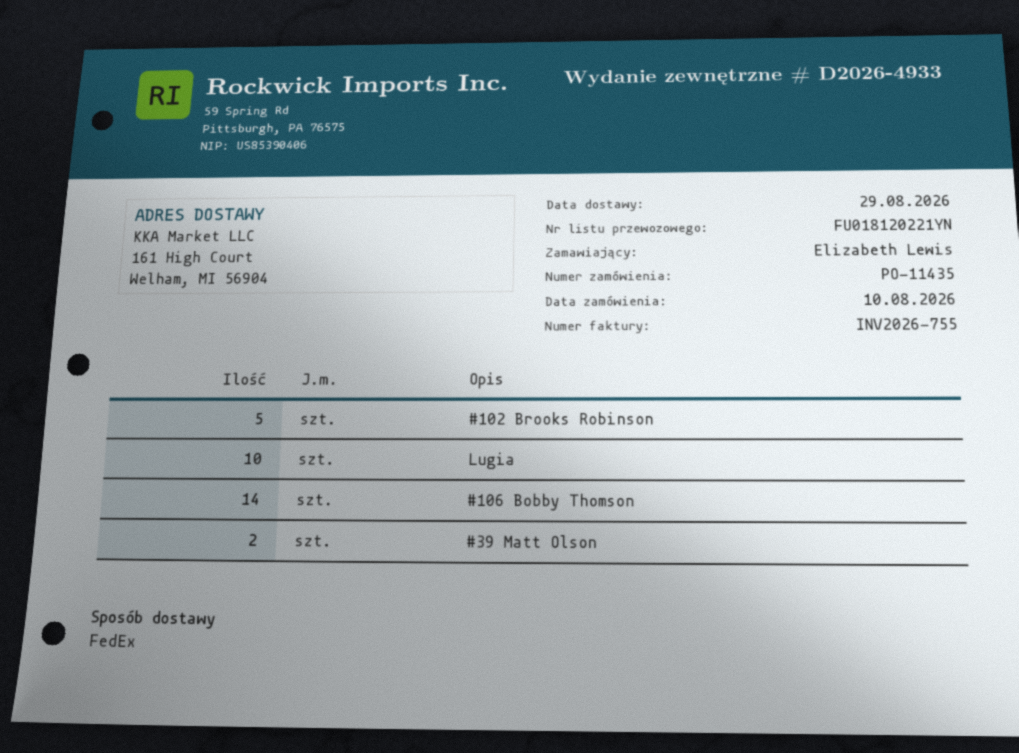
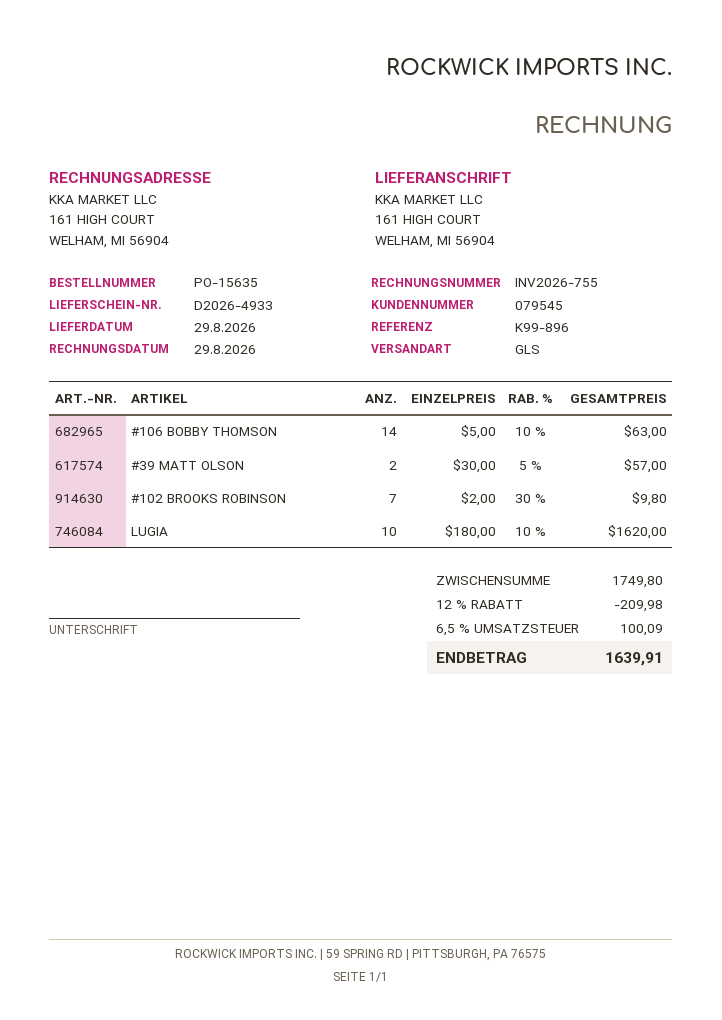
order number: PO-11435 -> PO-15635
shipping method: FedEx -> GLS
#102 Brooks Robinson: 5 -> 7

